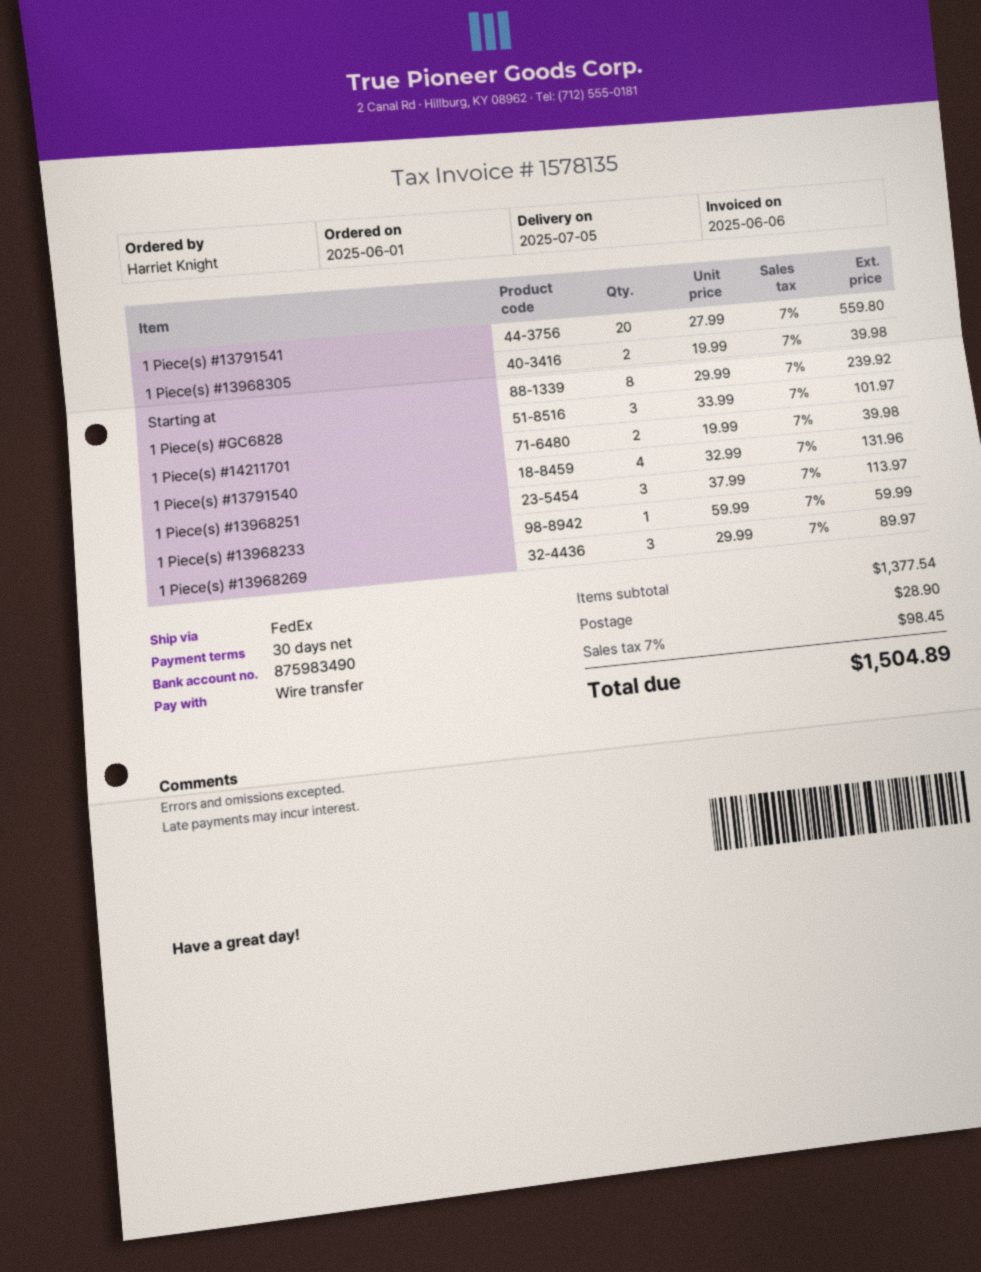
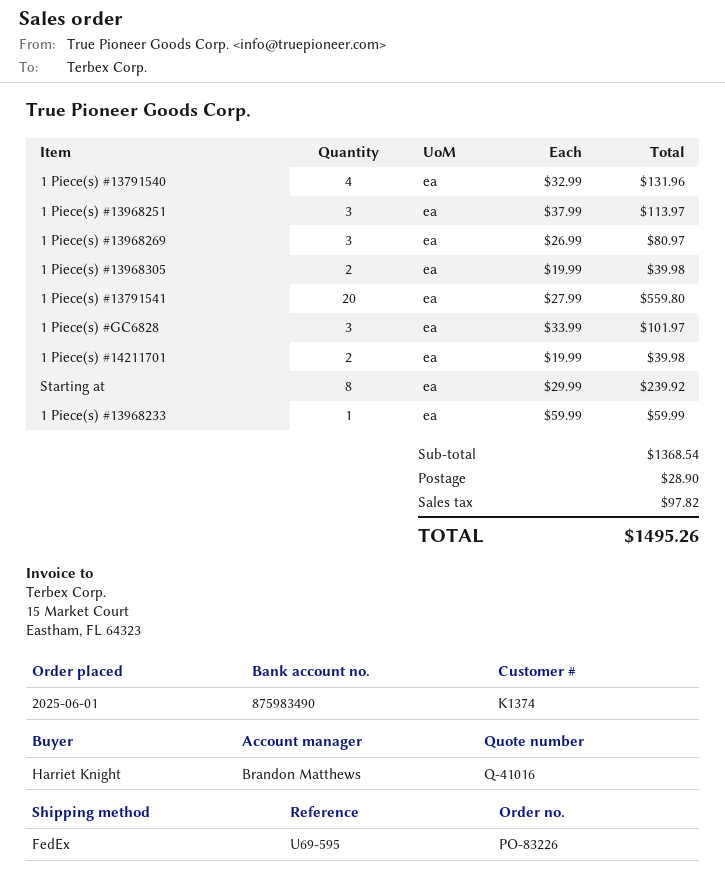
1 Piece(s) #13968269: 3 x 29.99 = 89.97 -> 3 x 26.99 = 80.97
subtotal: 1377.54 -> 1368.54
tax: 98.45 -> 97.82
total: 1504.89 -> 1495.26

